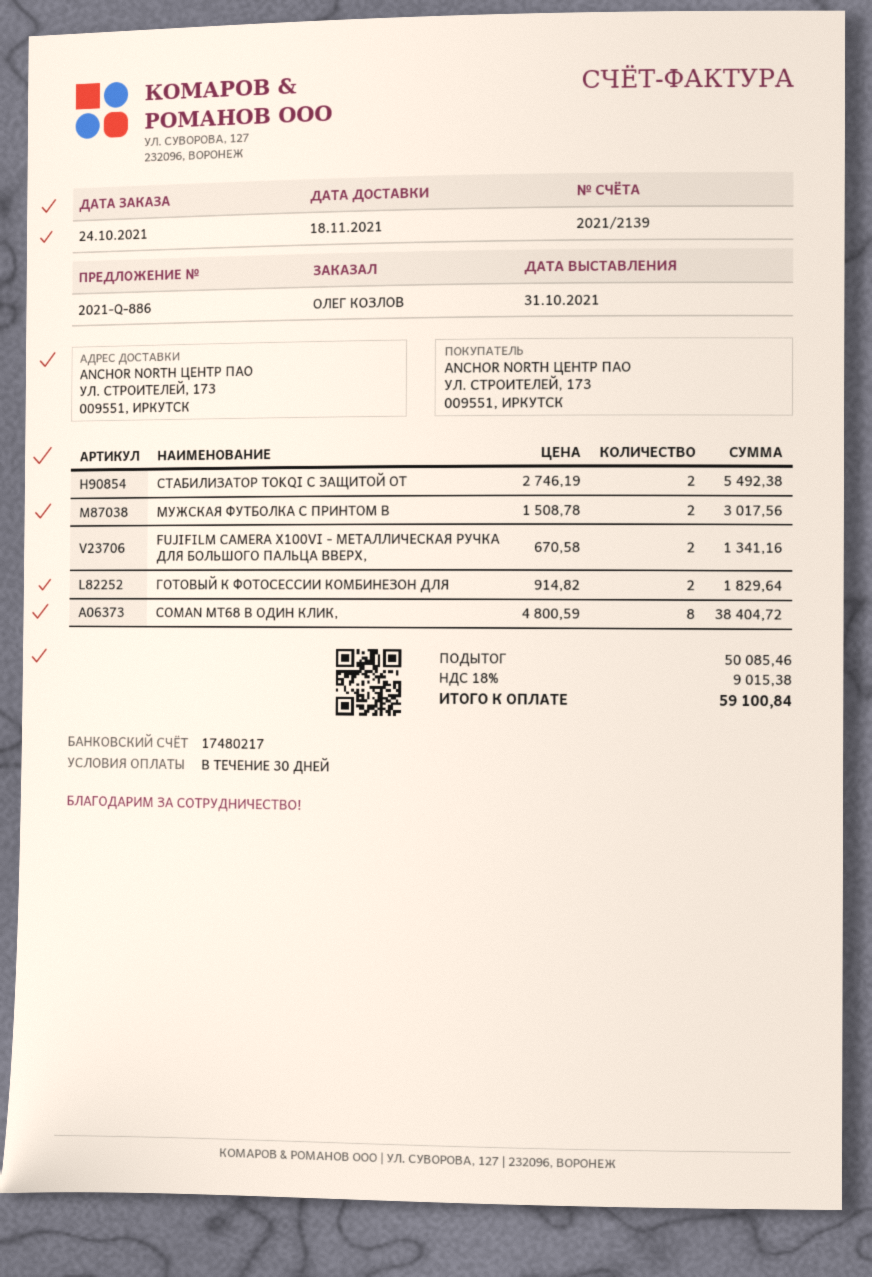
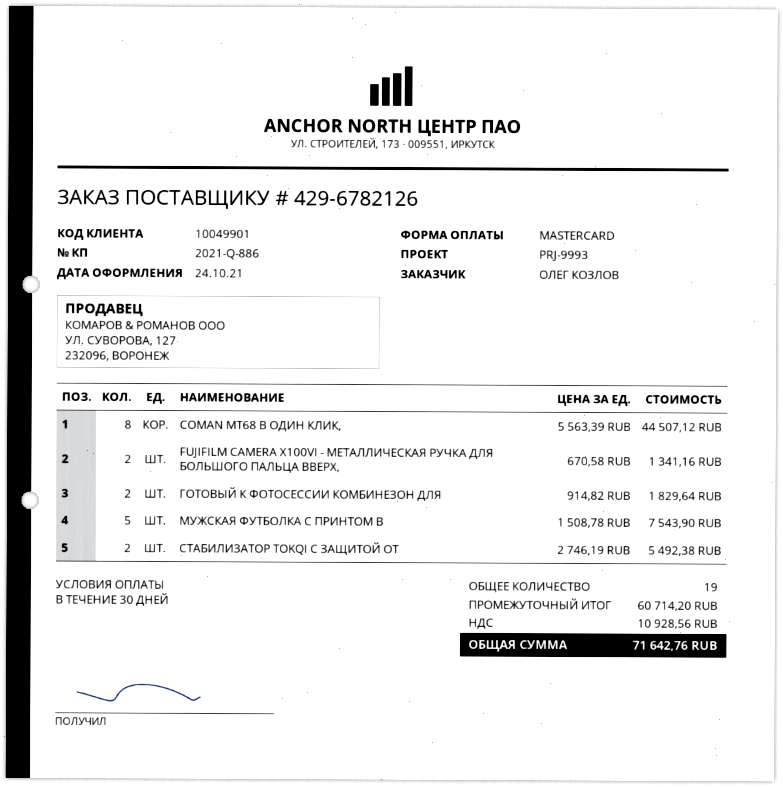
МУЖСКАЯ ФУТБОЛКА С ПРИНТОМ В: 2 x 1508.78 = 3017.56 -> 5 x 1508.78 = 7543.90
COMAN MT68 В ОДИН КЛИК,: 8 x 4800.59 = 38404.72 -> 8 x 5563.39 = 44507.12
subtotal: 50085.46 -> 60714.20
tax: 9015.38 -> 10928.56
total: 59100.84 -> 71642.76

